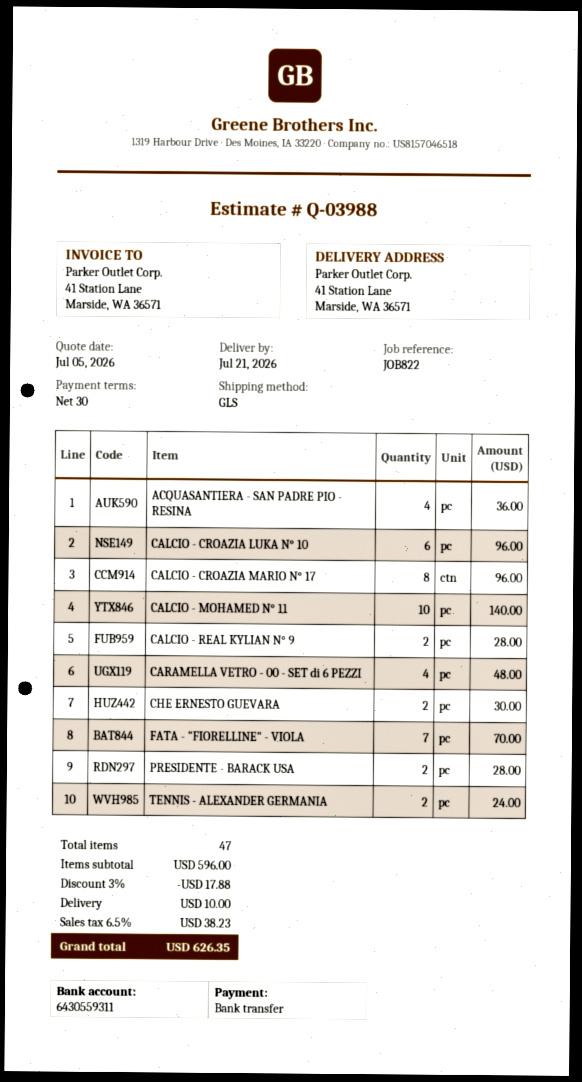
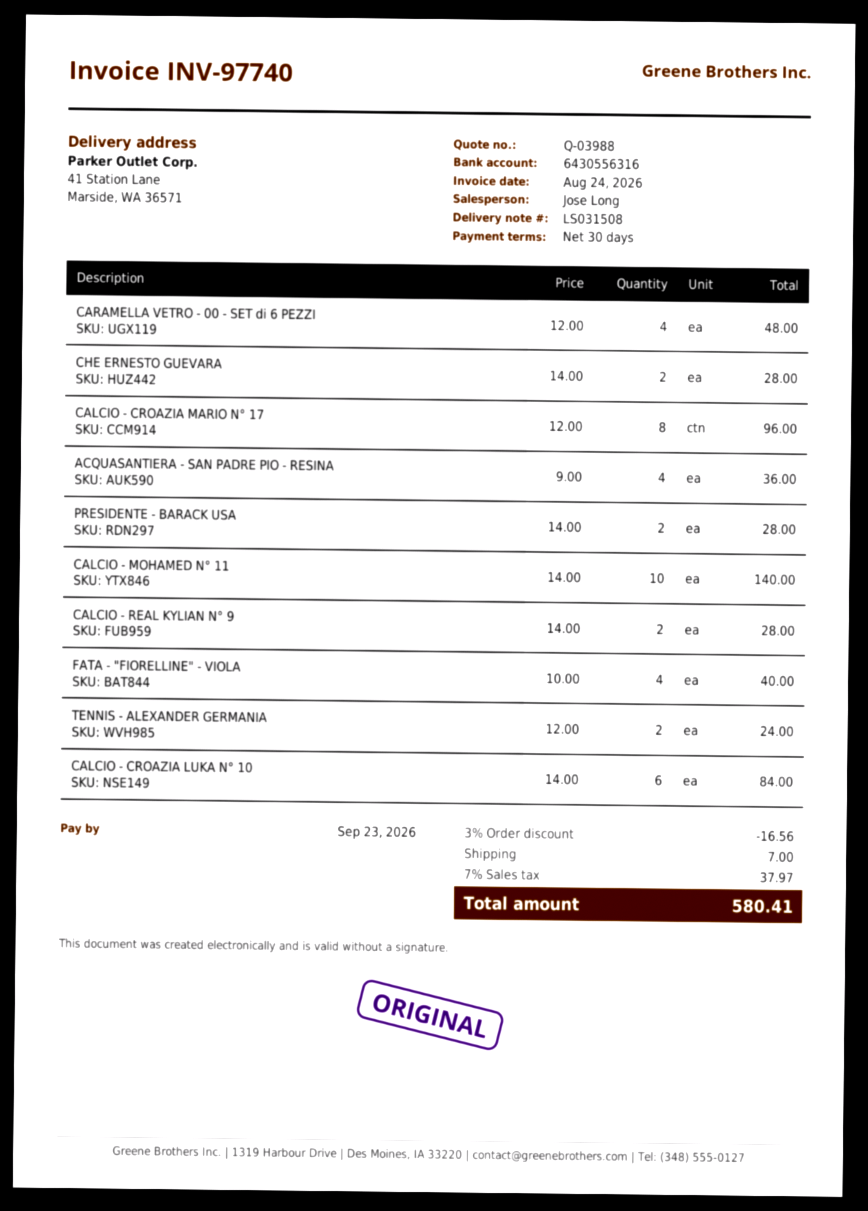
bank account: 6430559311 -> 6430556316
CALCIO - CROAZIA LUKA N° 10: 6 for 96.00 -> 6 for 84.00
CHE ERNESTO GUEVARA: 2 for 30.00 -> 2 for 28.00
FATA - "FIORELLINE" - VIOLA: 7 for 70.00 -> 4 for 40.00
discount: 3% = 17.88 -> 3% = 16.56
shipping: 10.00 -> 7.00
tax: 6.5% = 38.23 -> 7% = 37.97
total: 626.35 -> 580.41

